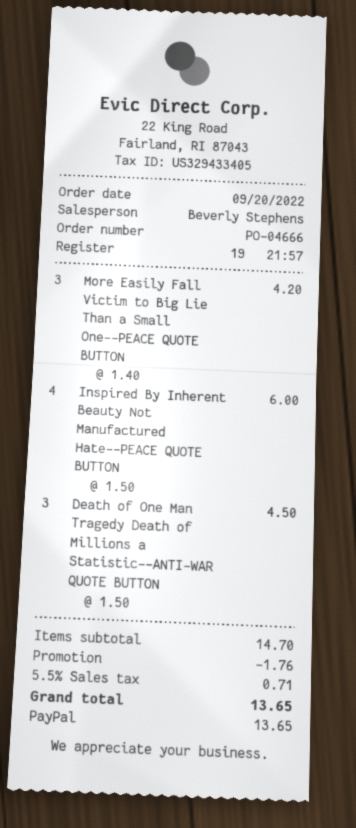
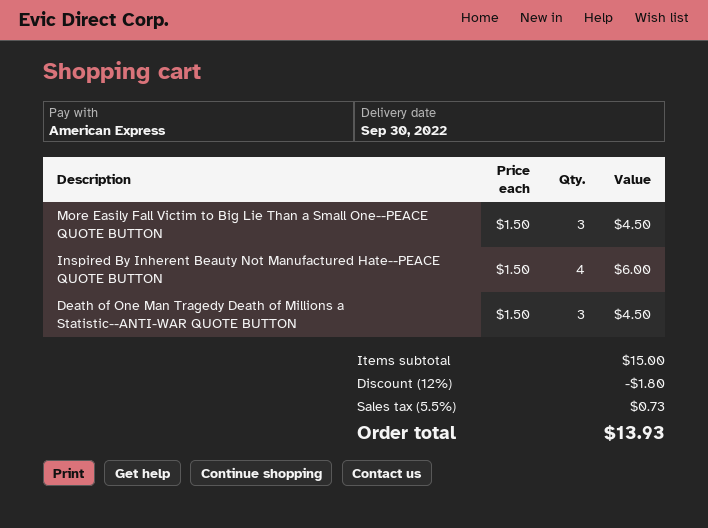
payment method: PayPal -> American Express
More Easily Fall Victim to Big Lie Than a Small One--PEACE QUOTE BUTTON: 3 x 1.40 = 4.20 -> 3 x 1.50 = 4.50
subtotal: 14.70 -> 15.00
discount: 1.76 -> 1.80
tax: 5.5% = 0.71 -> 5.5% = 0.73
total: 13.65 -> 13.93

